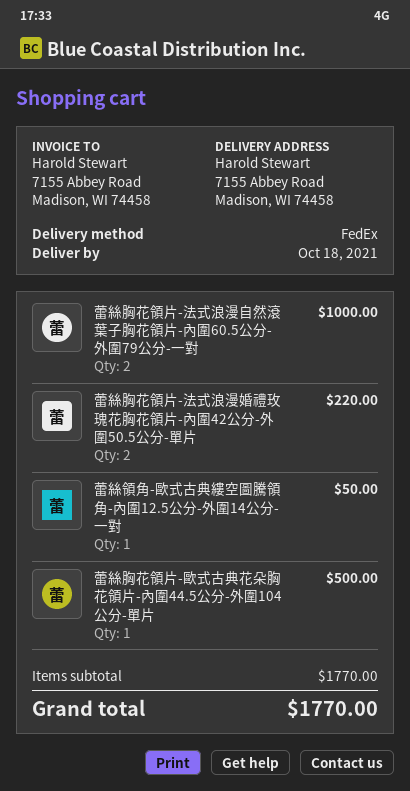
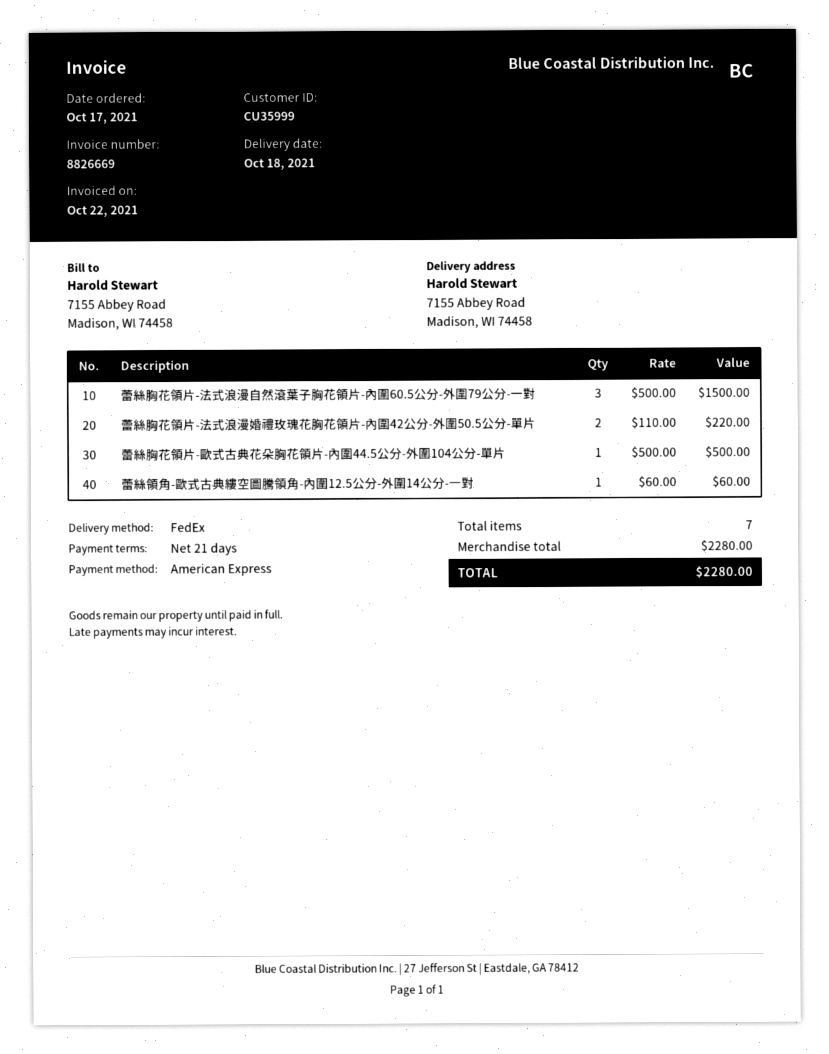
蕾絲胸花領片-法式浪漫自然滾葉子胸花領片-內圍60.5公分-外圍79公分-一對: 2 for 1000.00 -> 3 for 1500.00
蕾絲領角-歐式古典縷空圖騰領角-內圍12.5公分-外圍14公分-一對: 1 for 50.00 -> 1 for 60.00
subtotal: 1770.00 -> 2280.00
total: 1770.00 -> 2280.00

